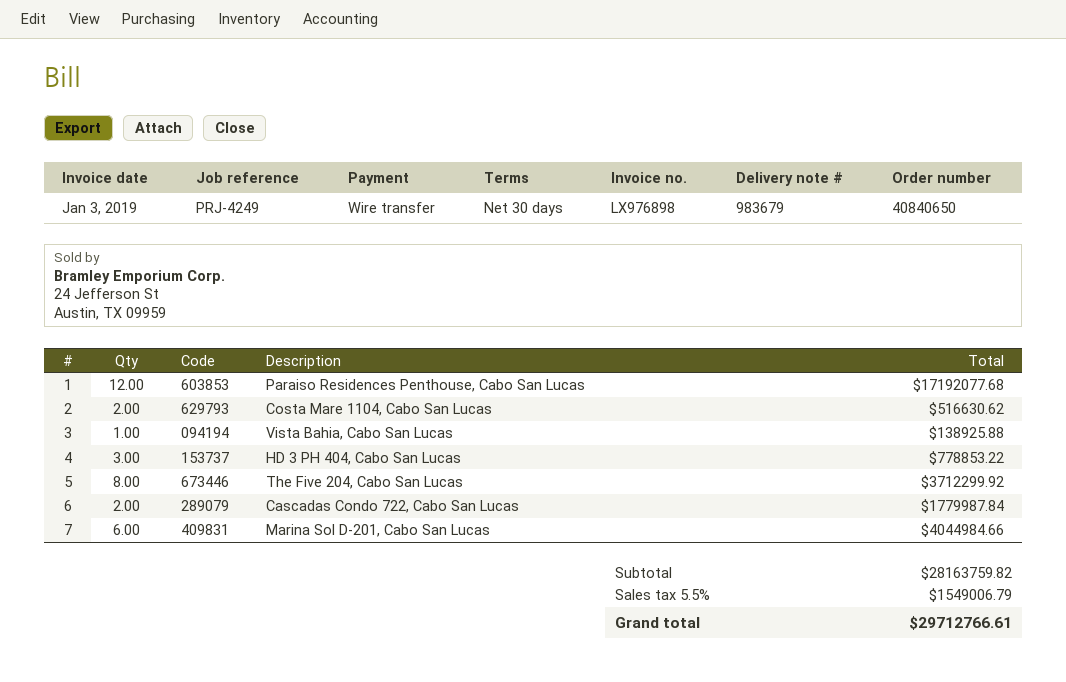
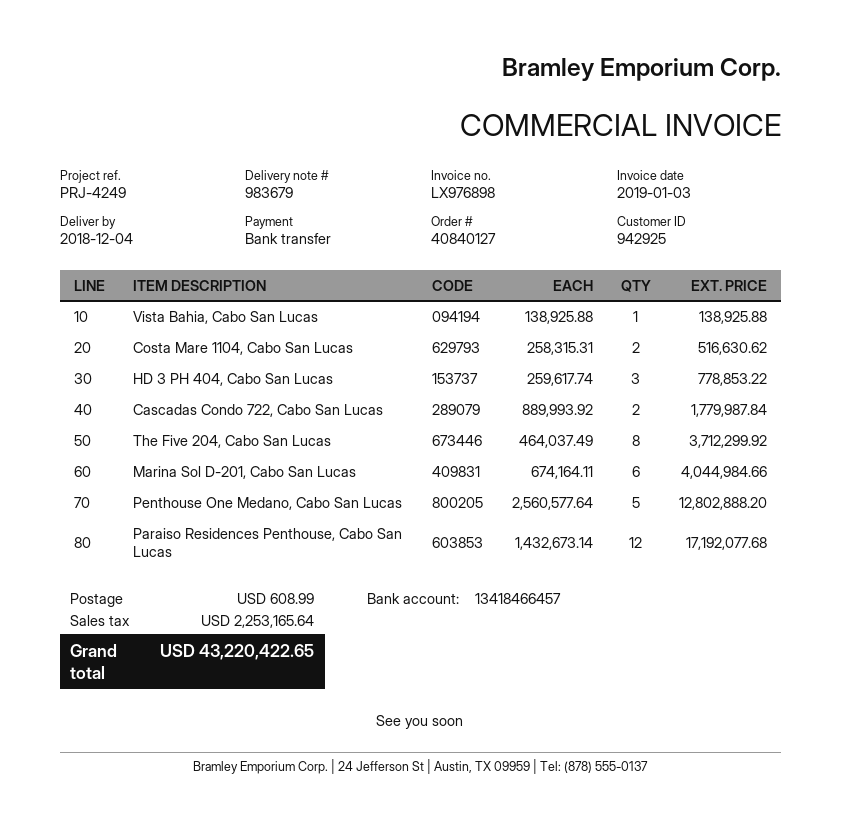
order number: 40840650 -> 40840127
Penthouse One Medano, Cabo San Lucas: none -> 5 for 12802888.20
shipping: none -> 608.99
tax: 1549006.79 -> 2253165.64
total: 29712766.61 -> 43220422.65

